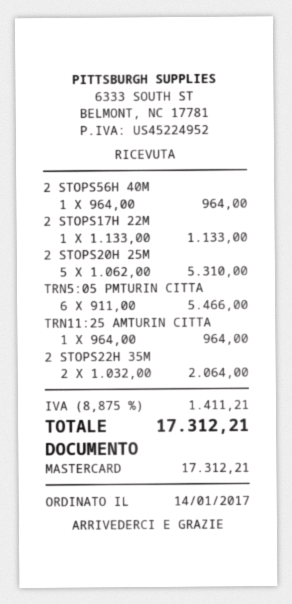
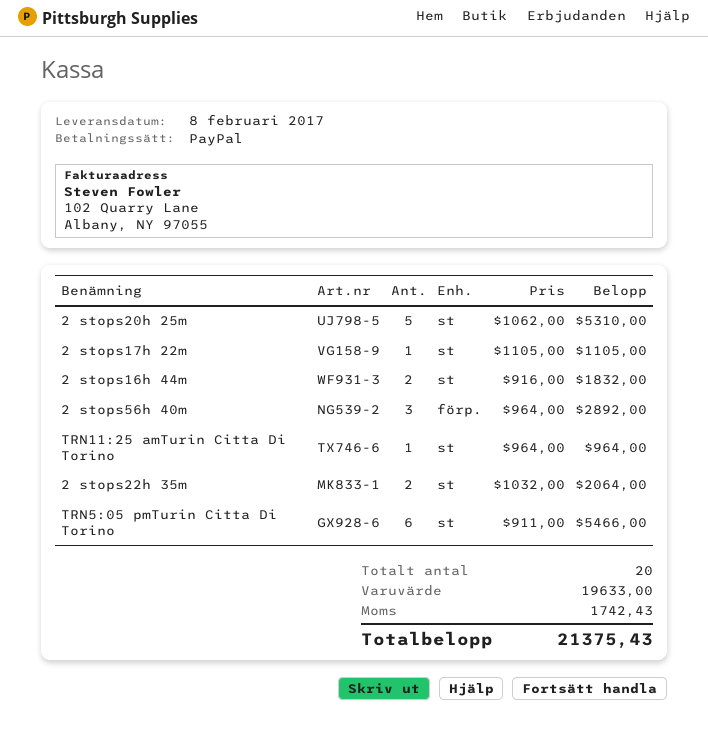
payment method: Mastercard -> PayPal
2 STOPS56H 40M: 1 x 964.00 = 964.00 -> 3 x 964.00 = 2892.00
2 STOPS17H 22M: 1 x 1133.00 = 1133.00 -> 1 x 1105.00 = 1105.00
2 stops16h 44m: none -> 2 x 916.00 = 1832.00
tax: 1411.21 -> 1742.43
total: 17312.21 -> 21375.43

